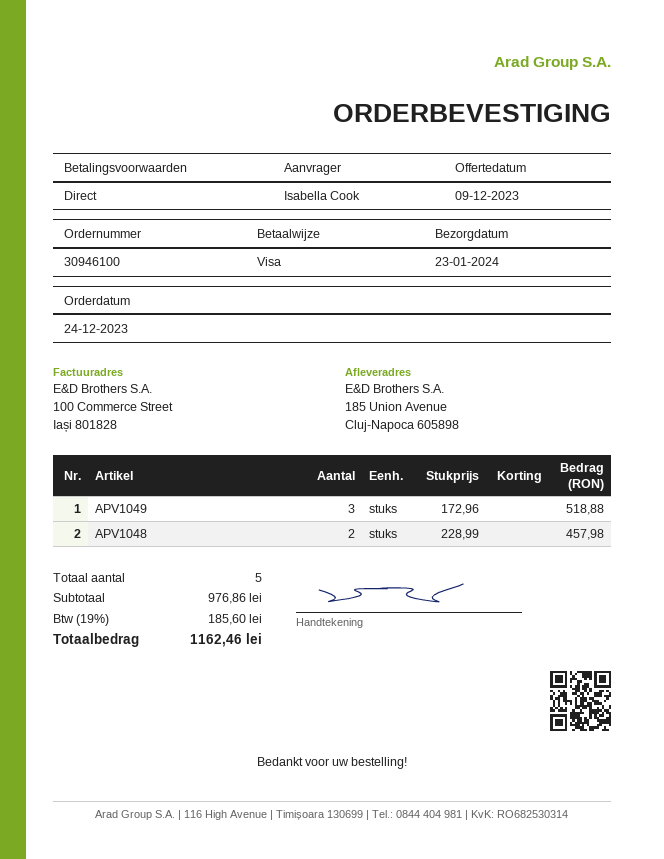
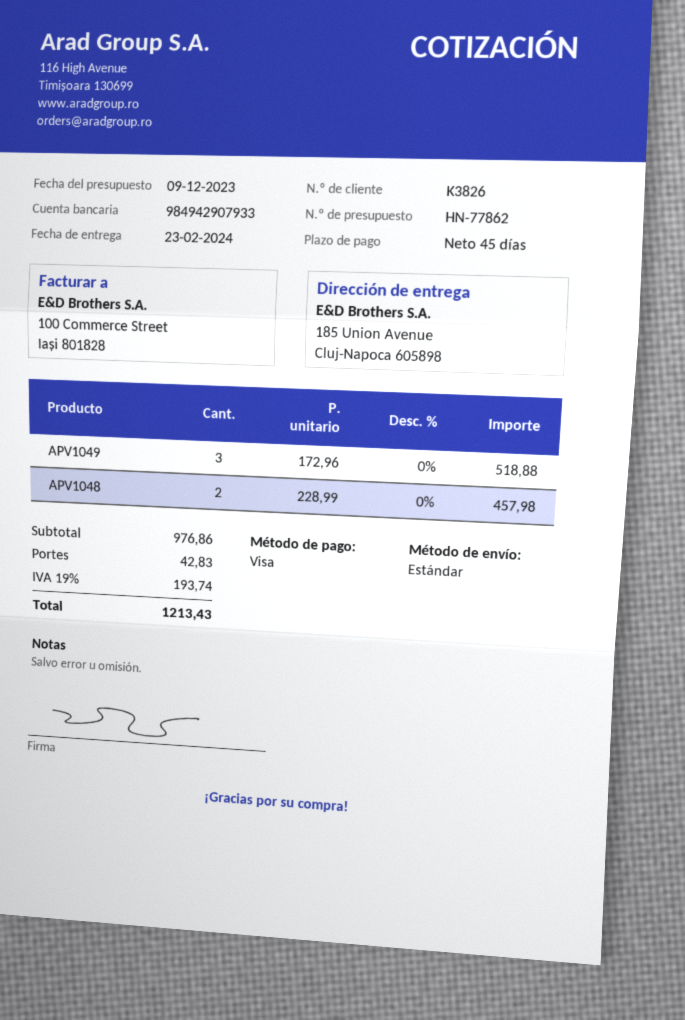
delivery date: 2024-01-23 -> 2024-02-23
payment terms: on receipt -> 45 days
shipping: none -> 42.83
tax: 19% = 185.60 -> 19% = 193.74
total: 1162.46 -> 1213.43

